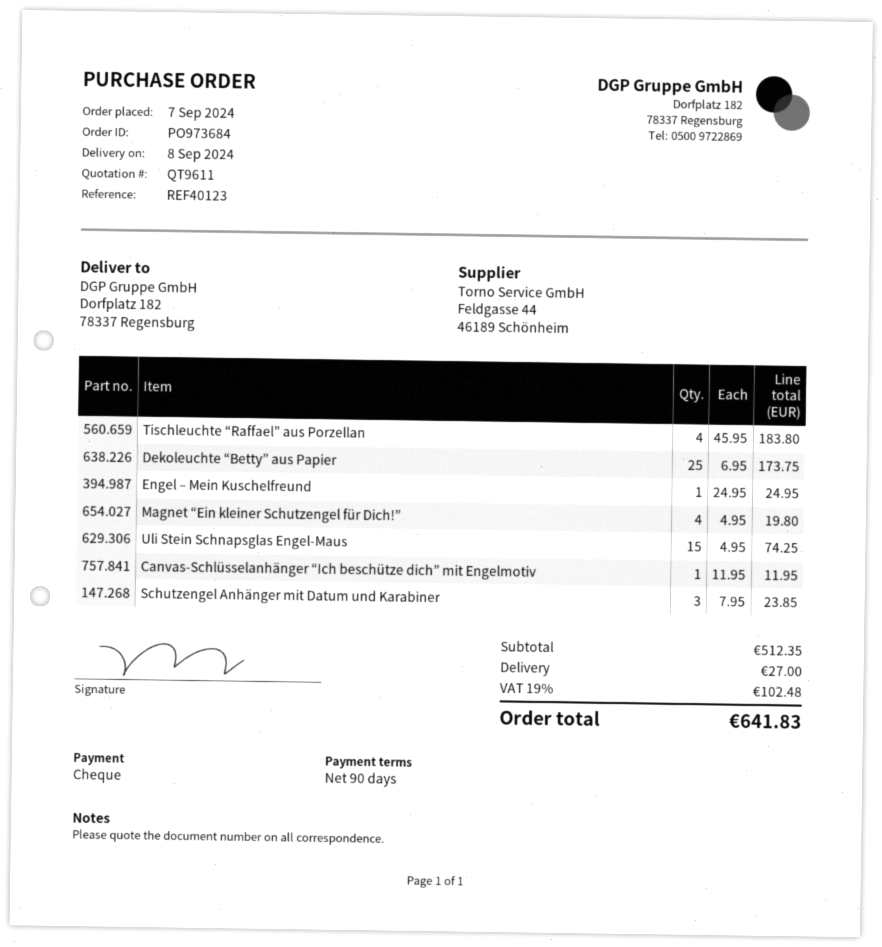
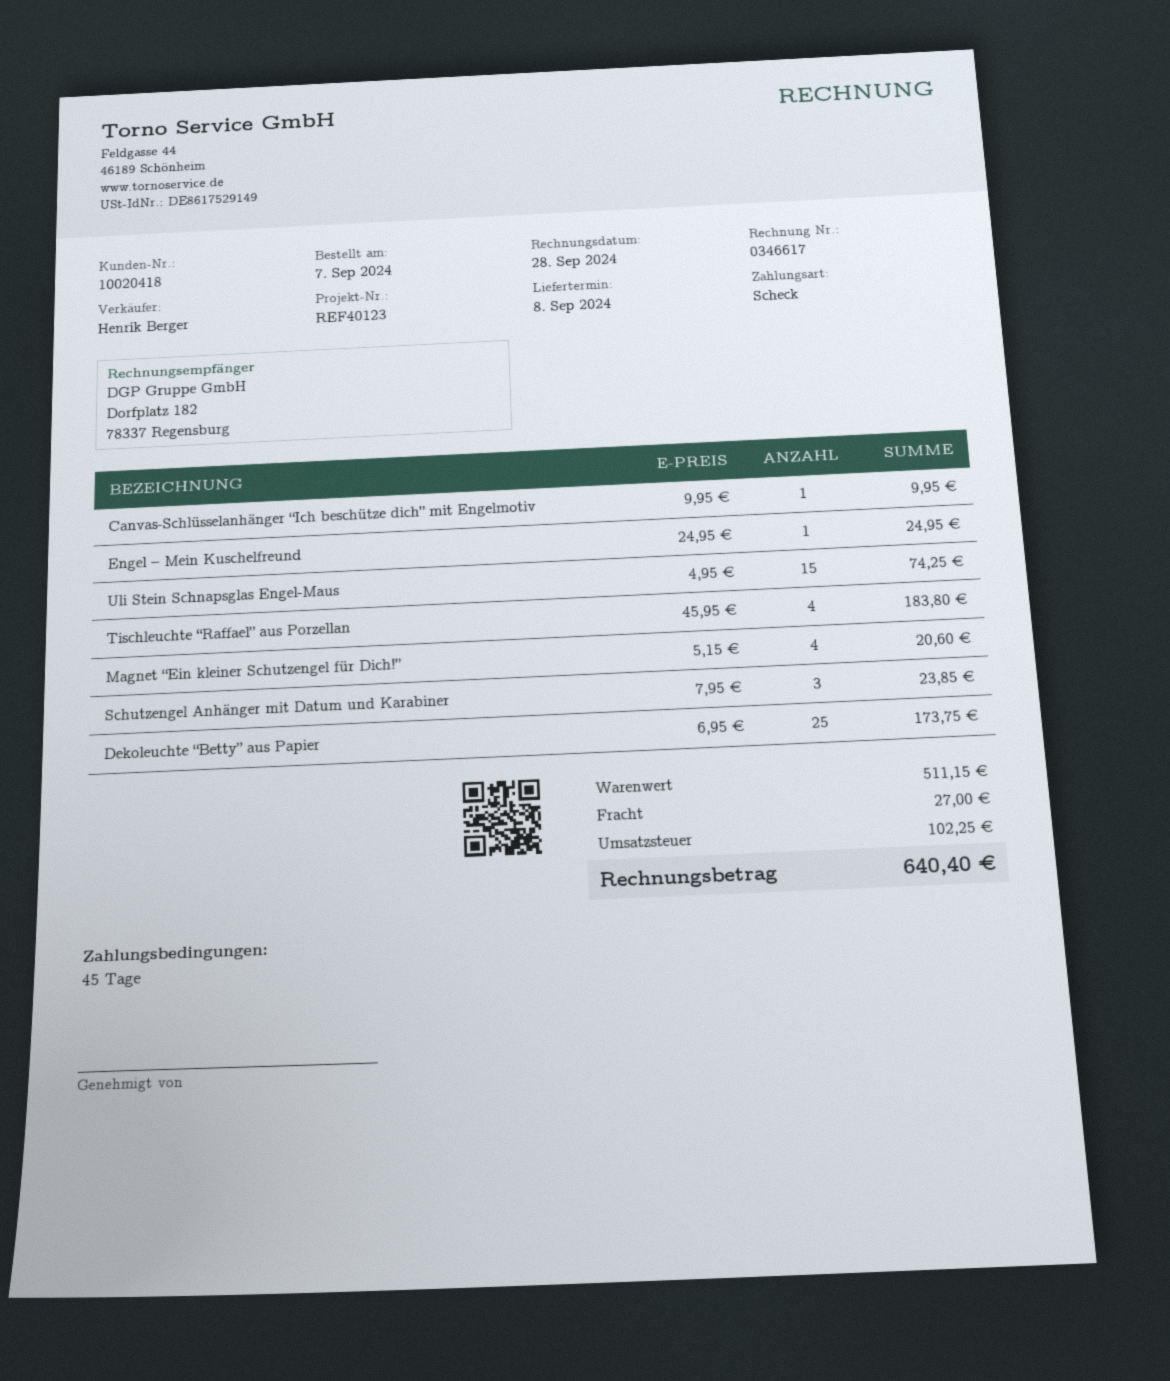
payment terms: 90 days -> 45 days
Magnet “Ein kleiner Schutzengel für Dich!”: 4 x 4.95 = 19.80 -> 4 x 5.15 = 20.60
Canvas-Schlüsselanhänger “Ich beschütze dich” mit Engelmotiv: 1 x 11.95 = 11.95 -> 1 x 9.95 = 9.95
subtotal: 512.35 -> 511.15
tax: 102.48 -> 102.25
total: 641.83 -> 640.40

